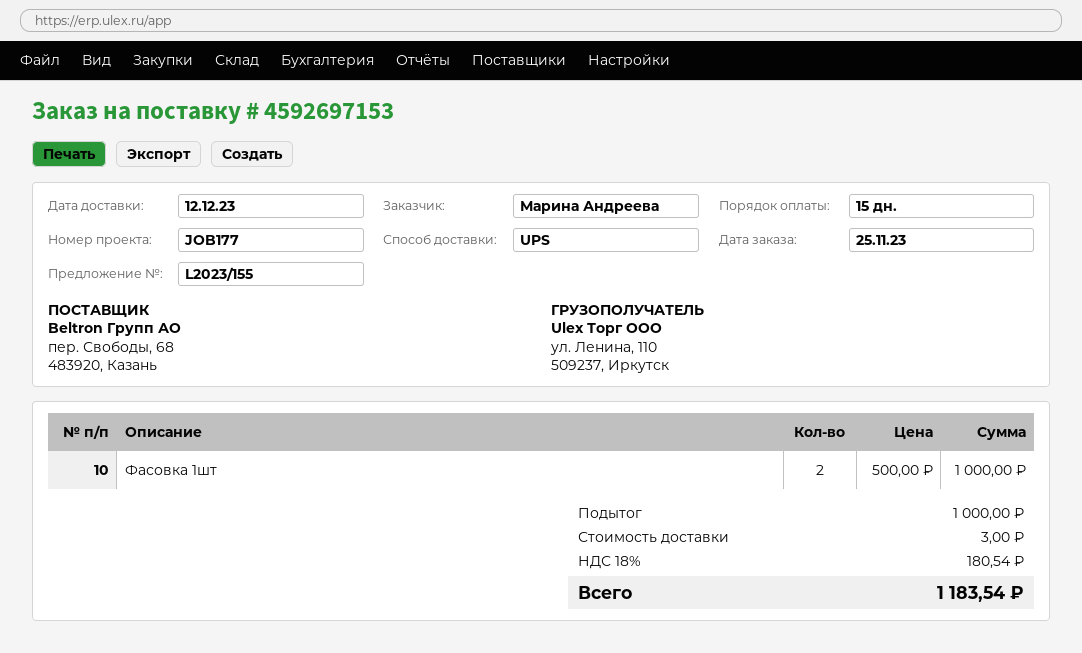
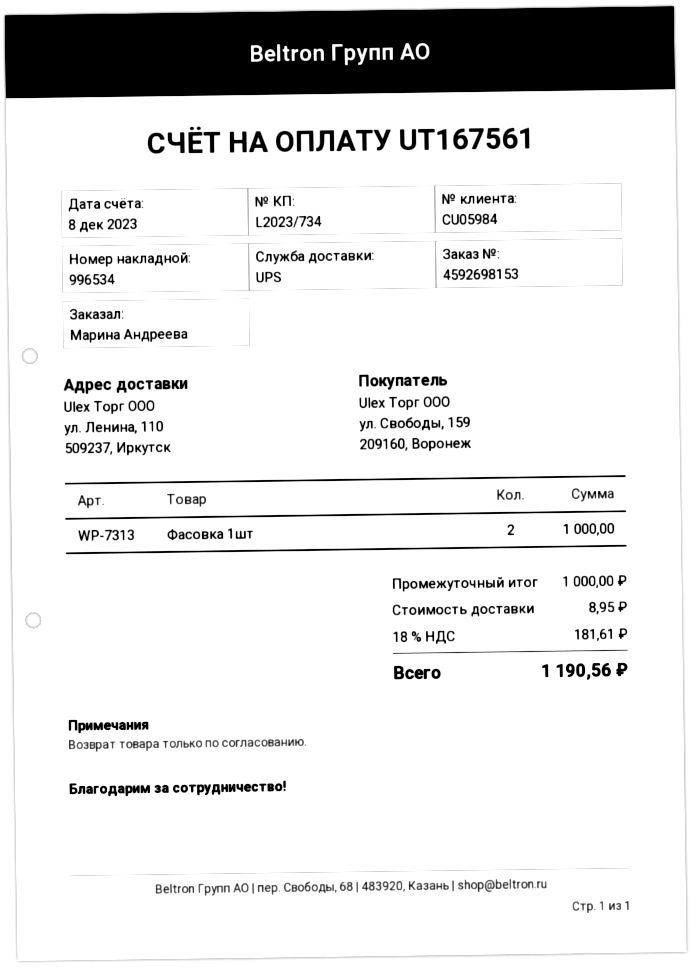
quote number: L2023/155 -> L2023/734
order number: 4592697153 -> 4592698153
shipping: 3.00 -> 8.95
tax: 18% = 180.54 -> 18% = 181.61
total: 1183.54 -> 1190.56

